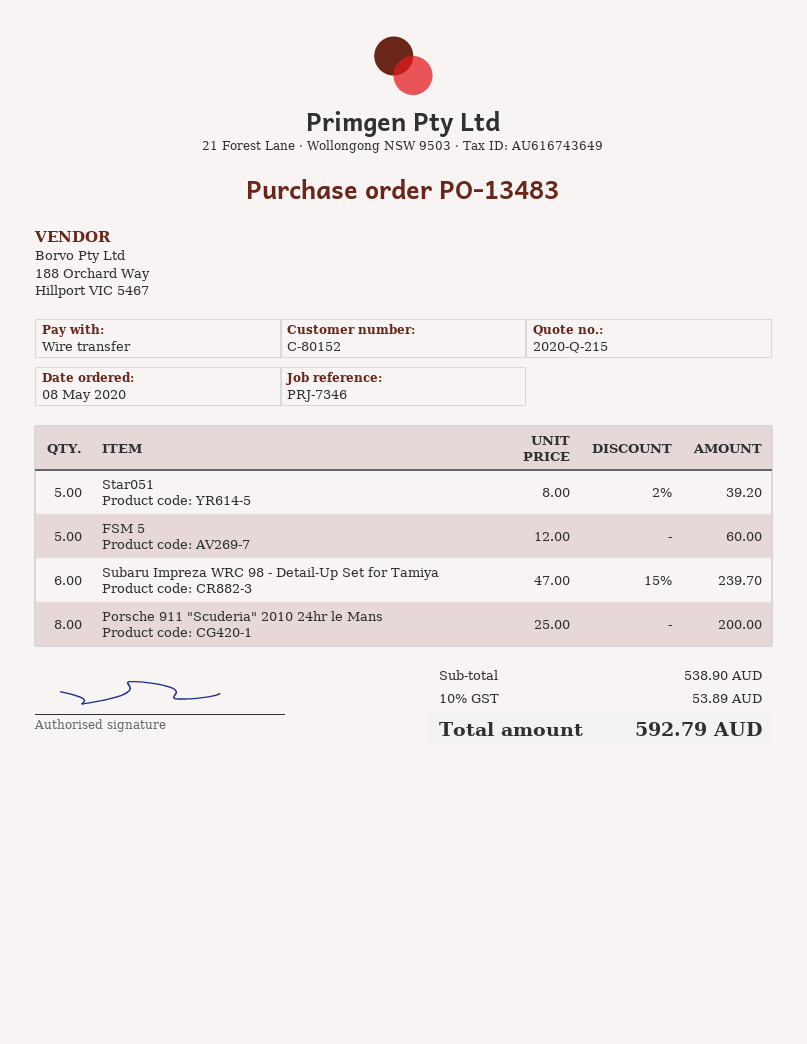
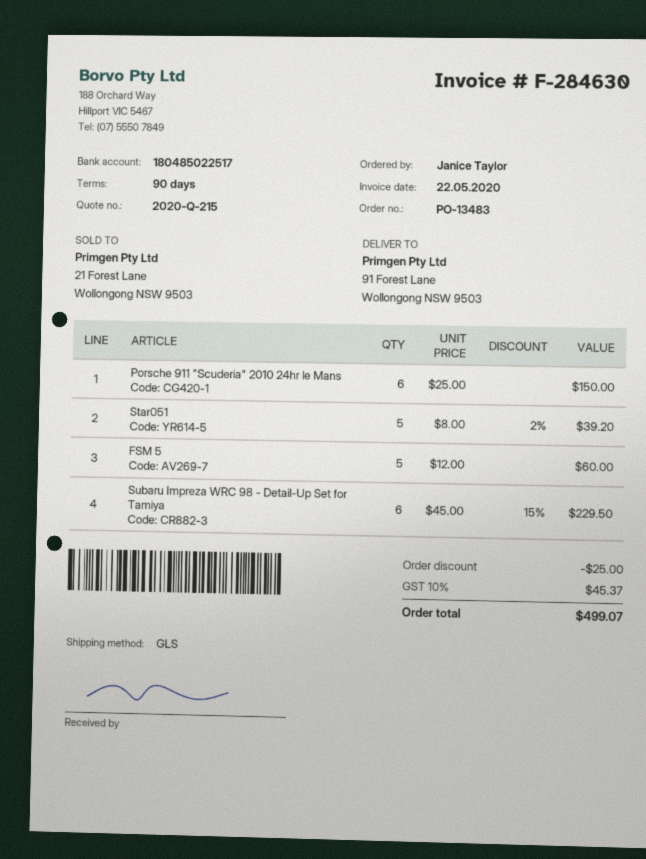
Subaru Impreza WRC 98 - Detail-Up Set for Tamiya: 6 x 47.00 - 15% = 239.70 -> 6 x 45.00 - 15% = 229.50
Porsche 911 "Scuderia" 2010 24hr le Mans: 8 x 25.00 = 200.00 -> 6 x 25.00 = 150.00
discount: none -> 25.00
tax: 10% = 53.89 -> 10% = 45.37
total: 592.79 -> 499.07

